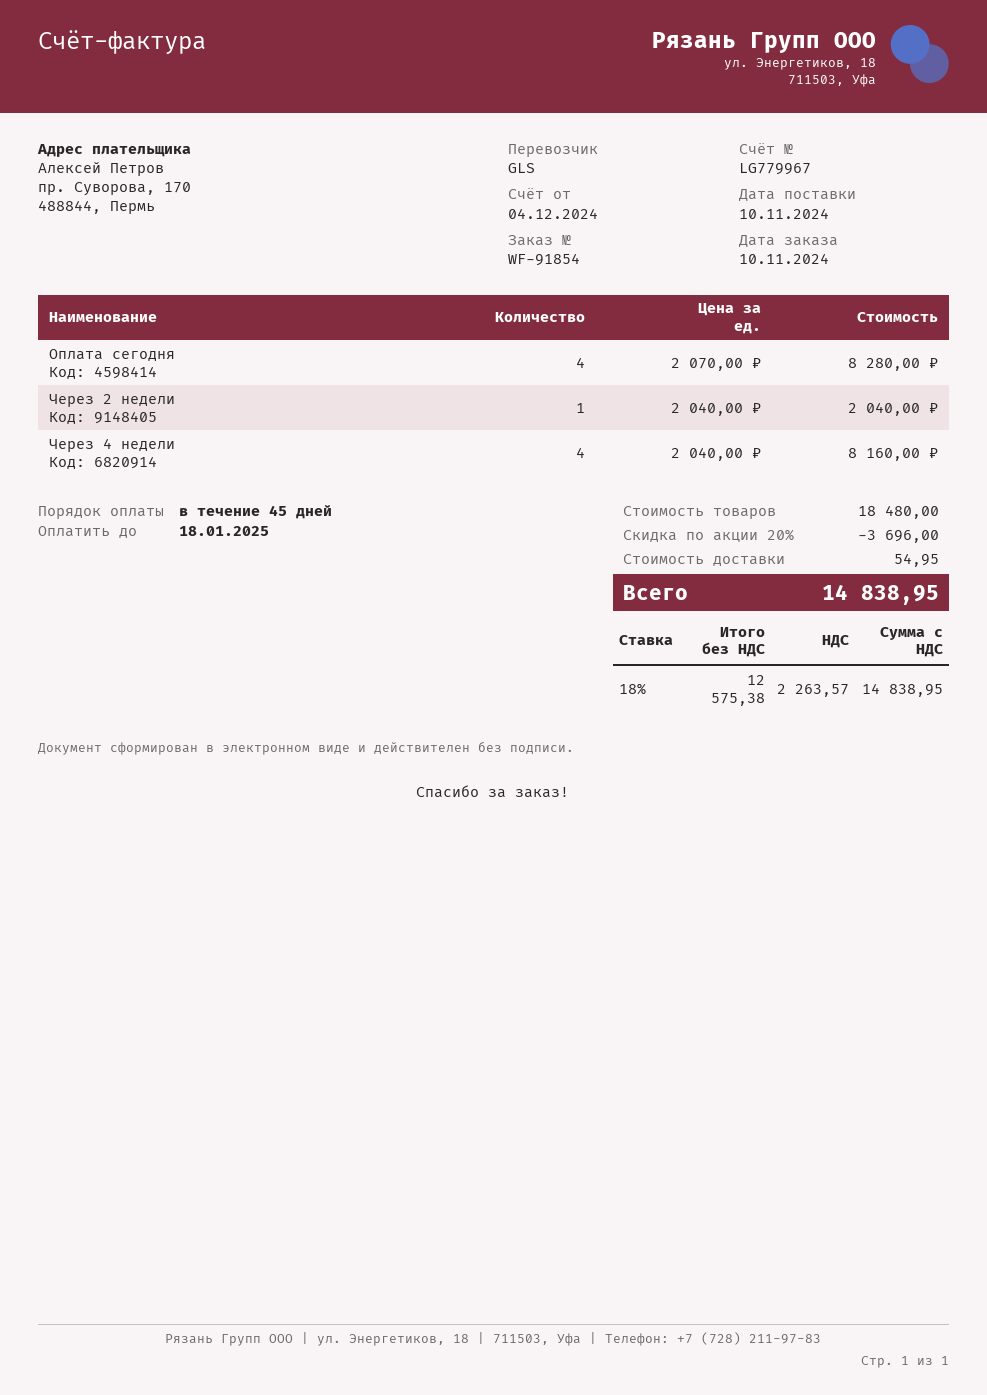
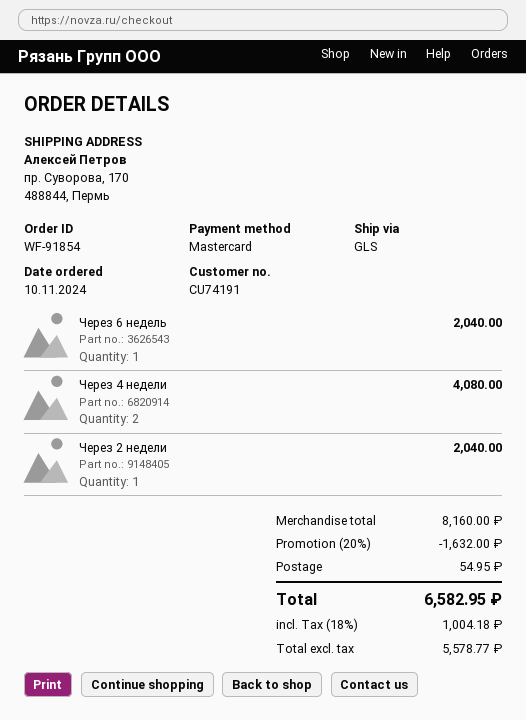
Оплата сегодня: 4 for 8280.00 -> none
Через 4 недели: 4 for 8160.00 -> 2 for 4080.00
Через 6 недель: none -> 1 for 2040.00
subtotal: 18480.00 -> 8160.00
discount: 20% = 3696.00 -> 20% = 1632.00
net: 12575.38 -> 5578.77
tax: 18% = 2263.57 -> 18% = 1004.18
total: 14838.95 -> 6582.95

